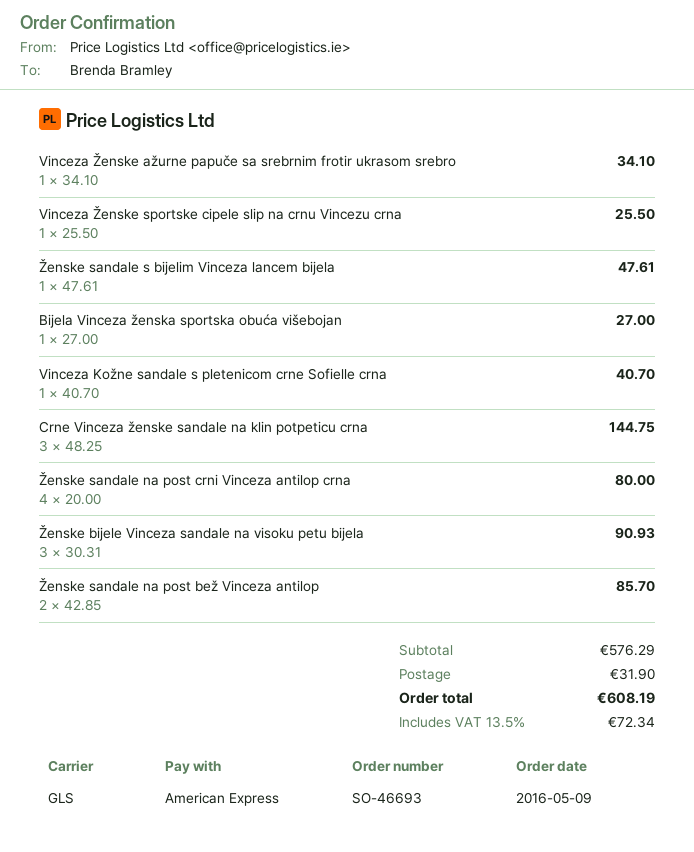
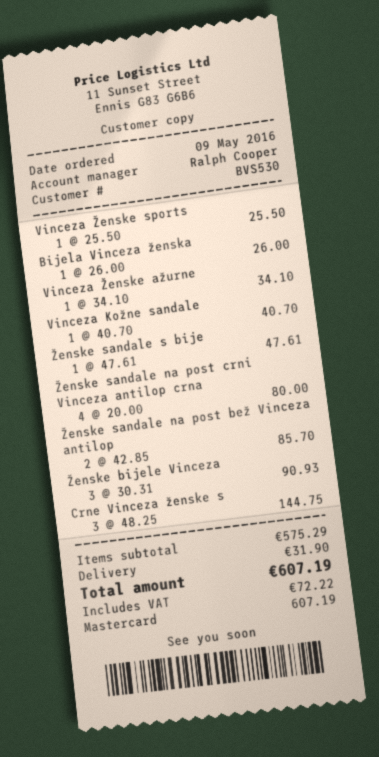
payment method: American Express -> Mastercard
Bijela Vinceza ženska sportska obuća višebojan: 1 x 27.00 = 27.00 -> 1 x 26.00 = 26.00
subtotal: 576.29 -> 575.29
tax: 72.34 -> 72.22
total: 608.19 -> 607.19

